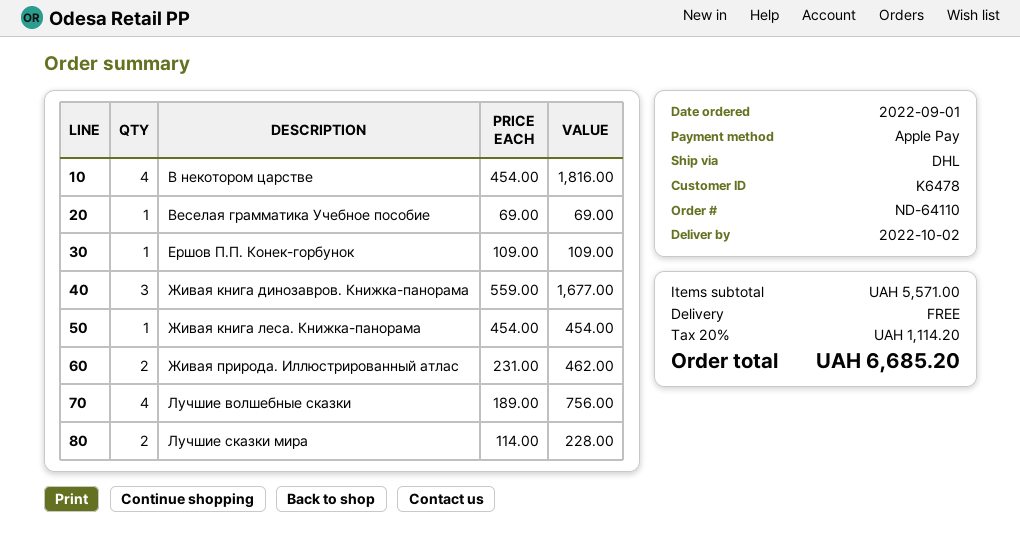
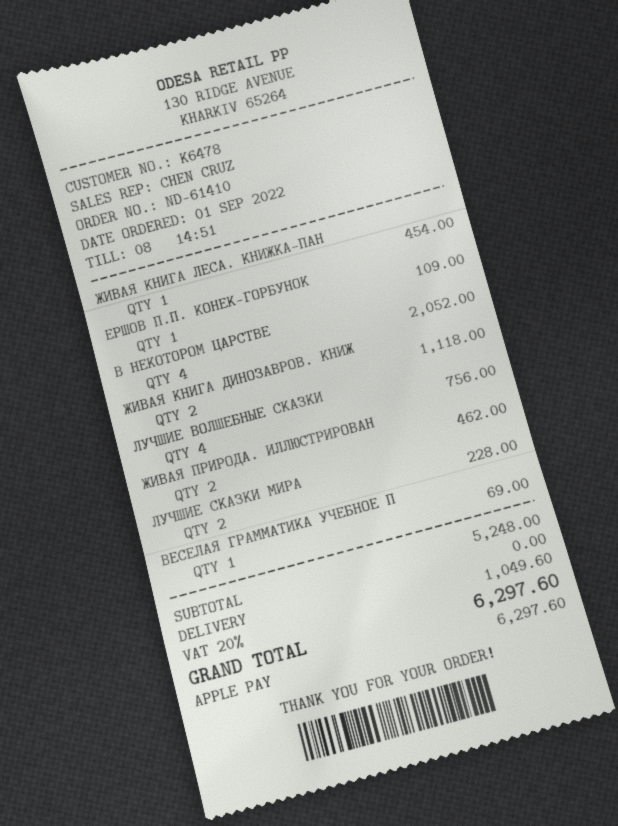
order number: ND-64110 -> ND-61410
В некотором царстве: 4 for 1816.00 -> 4 for 2052.00
Живая книга динозавров. Книжка-панорама: 3 for 1677.00 -> 2 for 1118.00
subtotal: 5571.00 -> 5248.00
tax: 20% = 1114.20 -> 20% = 1049.60
total: 6685.20 -> 6297.60

